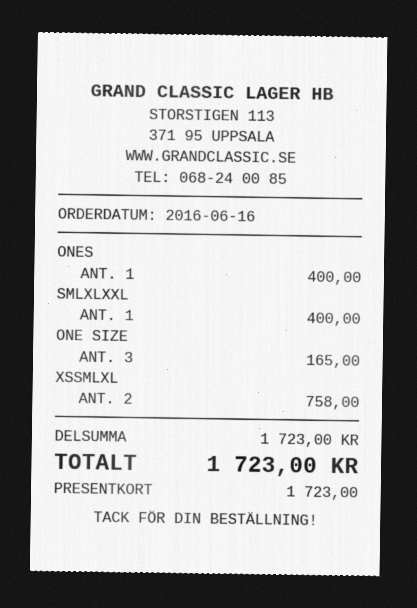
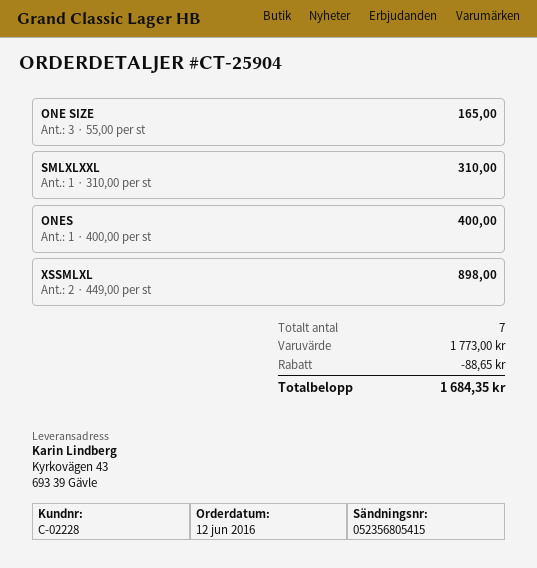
order date: 2016-06-16 -> 2016-06-12
SMLXLXXL: 1 for 400.00 -> 1 for 310.00
XSSMLXL: 2 for 758.00 -> 2 for 898.00
subtotal: 1723.00 -> 1773.00
discount: none -> 88.65
total: 1723.00 -> 1684.35

